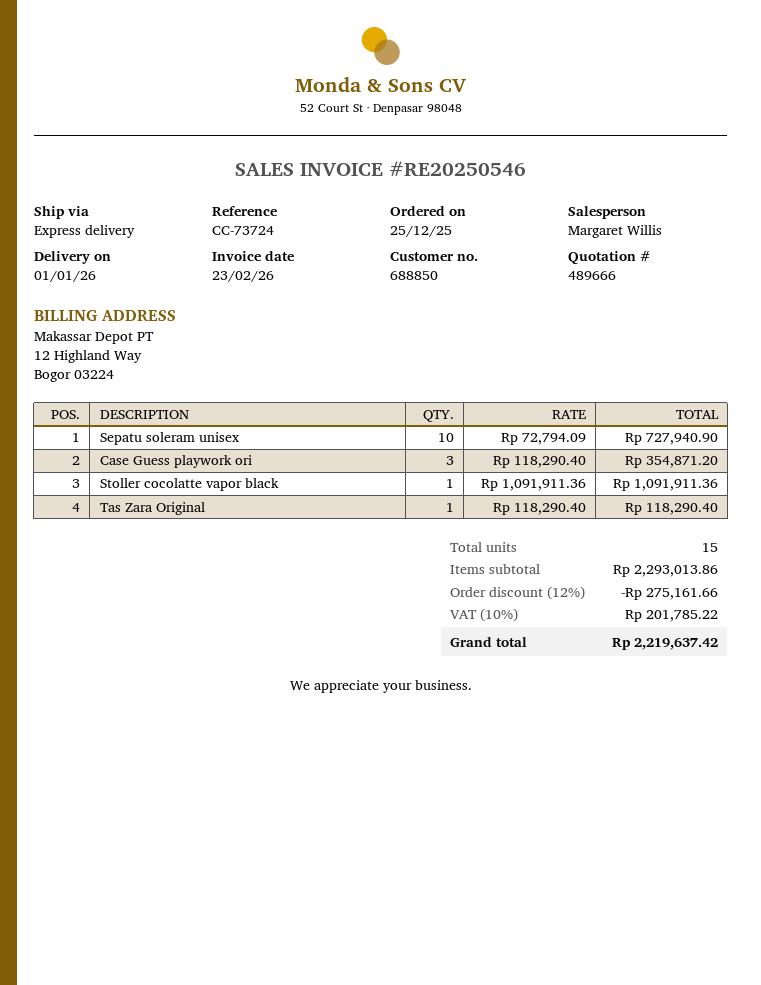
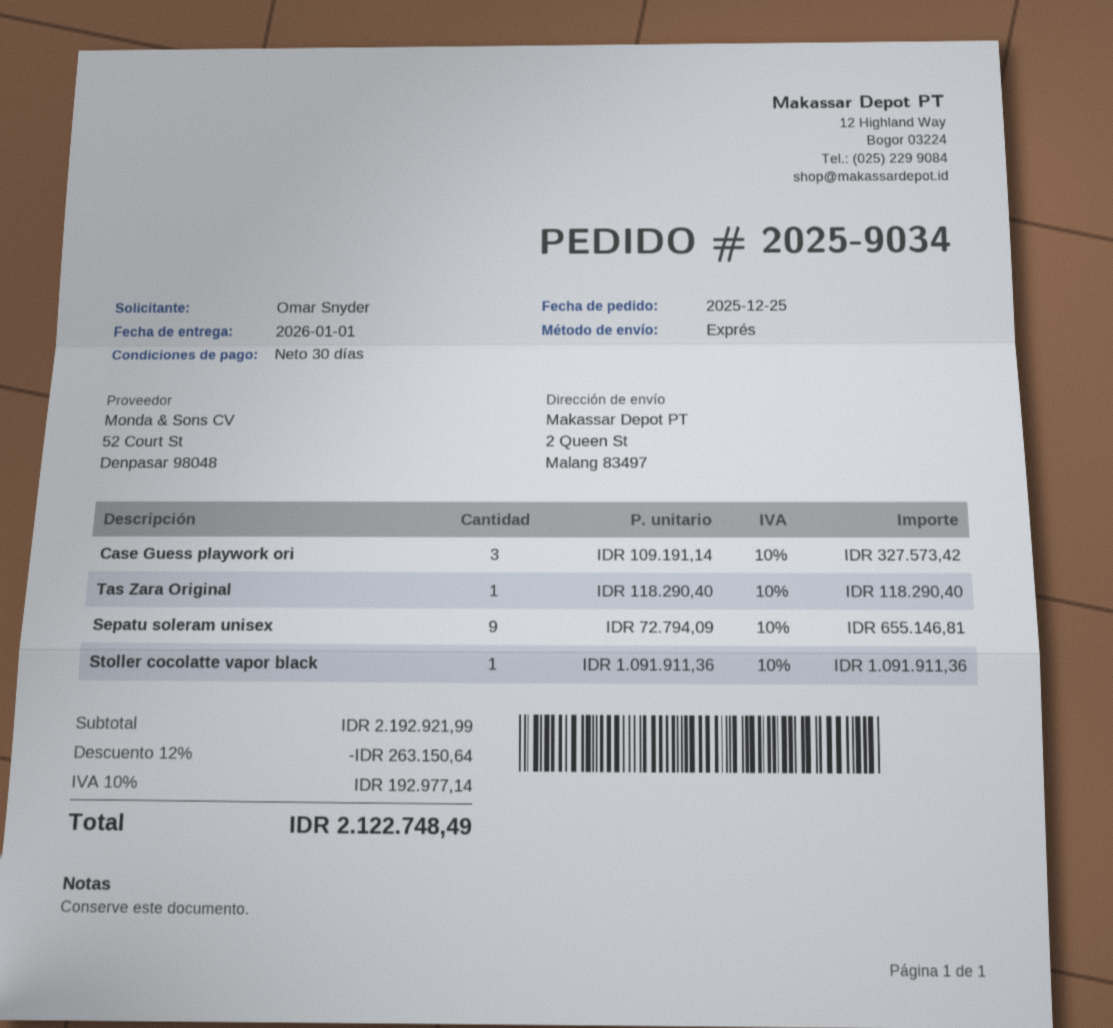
Sepatu soleram unisex: 10 x 72794.09 = 727940.90 -> 9 x 72794.09 = 655146.81
Case Guess playwork ori: 3 x 118290.40 = 354871.20 -> 3 x 109191.14 = 327573.42
subtotal: 2293013.86 -> 2192921.99
discount: 12% = 275161.66 -> 12% = 263150.64
tax: 10% = 201785.22 -> 10% = 192977.14
total: 2219637.42 -> 2122748.49

